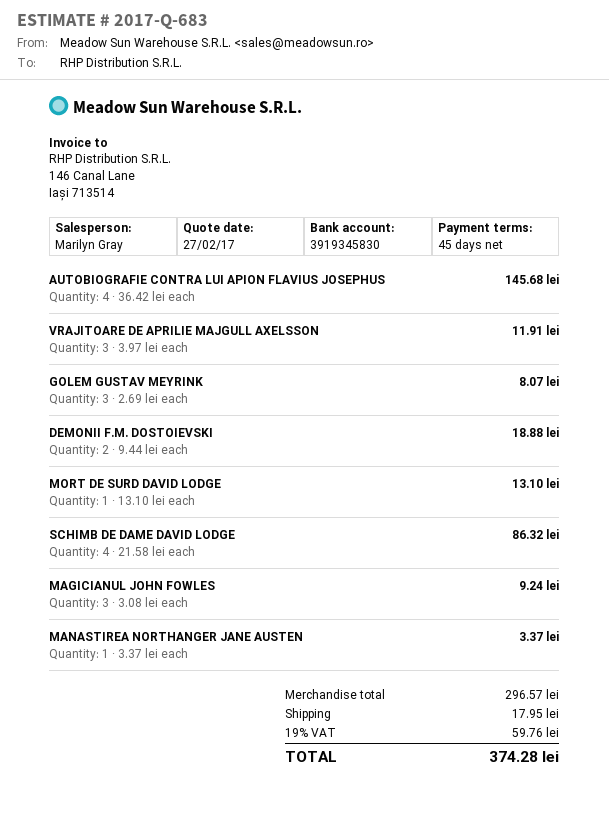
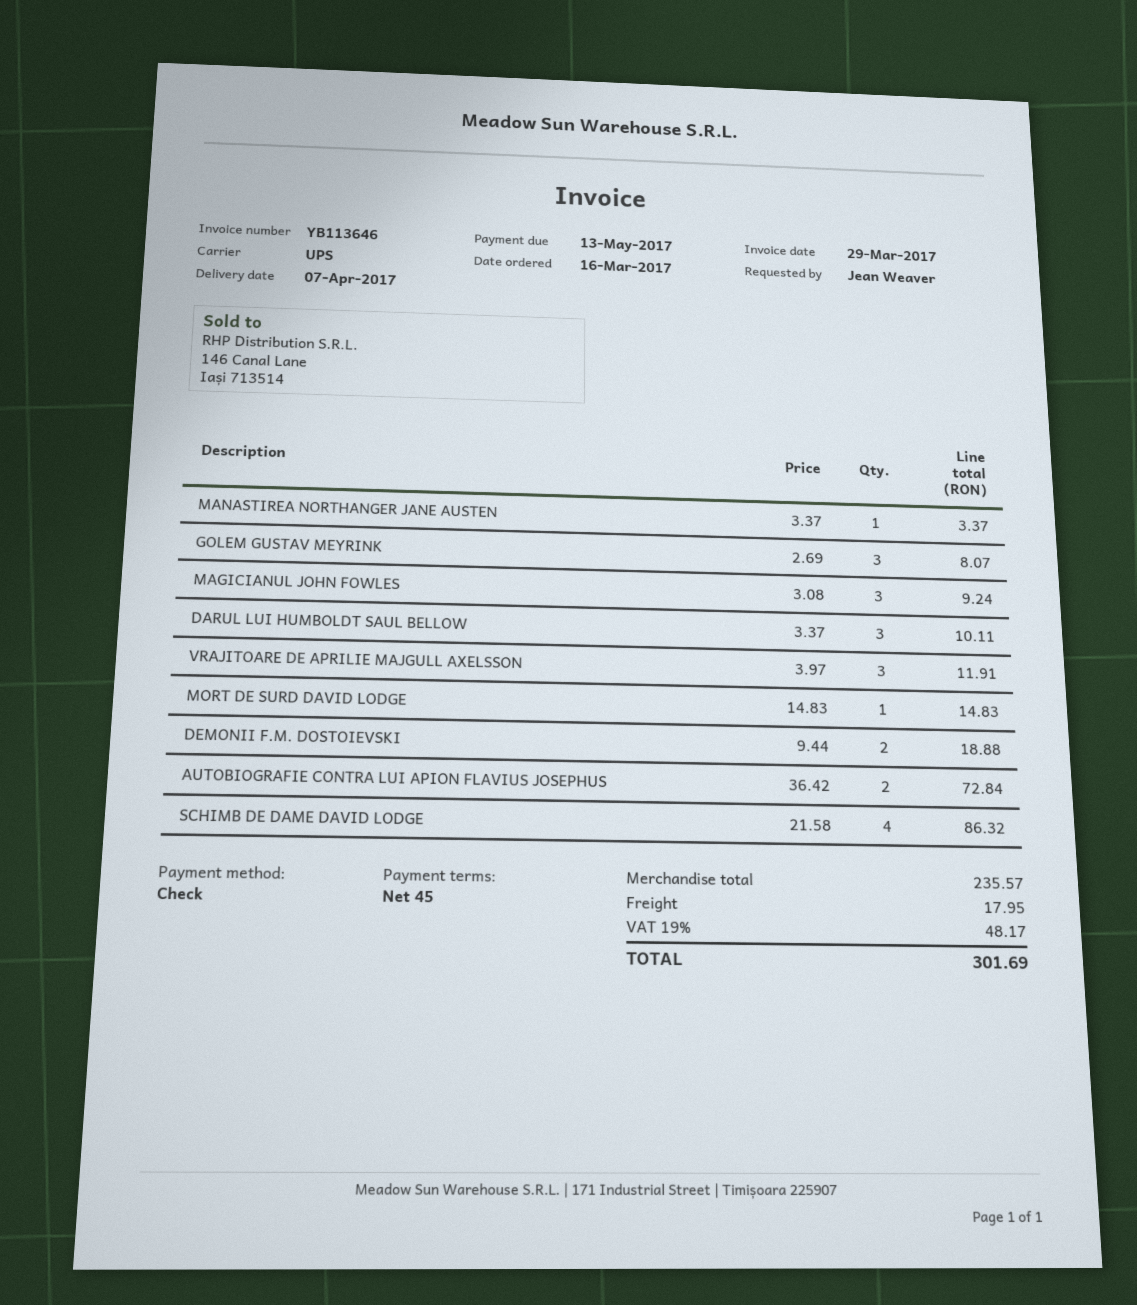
AUTOBIOGRAFIE CONTRA LUI APION FLAVIUS JOSEPHUS: 4 x 36.42 = 145.68 -> 2 x 36.42 = 72.84
MORT DE SURD DAVID LODGE: 1 x 13.10 = 13.10 -> 1 x 14.83 = 14.83
DARUL LUI HUMBOLDT SAUL BELLOW: none -> 3 x 3.37 = 10.11
subtotal: 296.57 -> 235.57
tax: 19% = 59.76 -> 19% = 48.17
total: 374.28 -> 301.69

